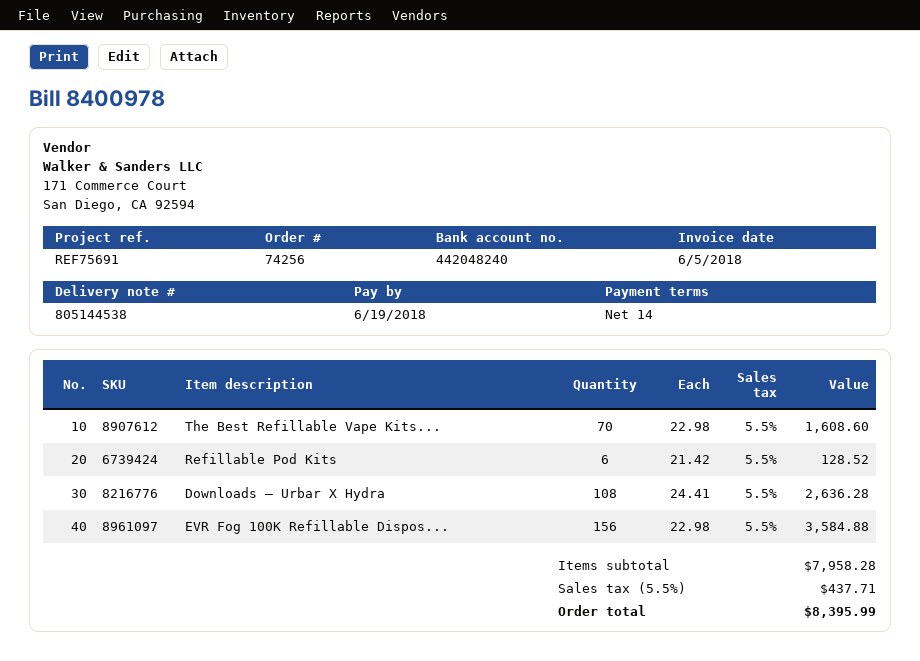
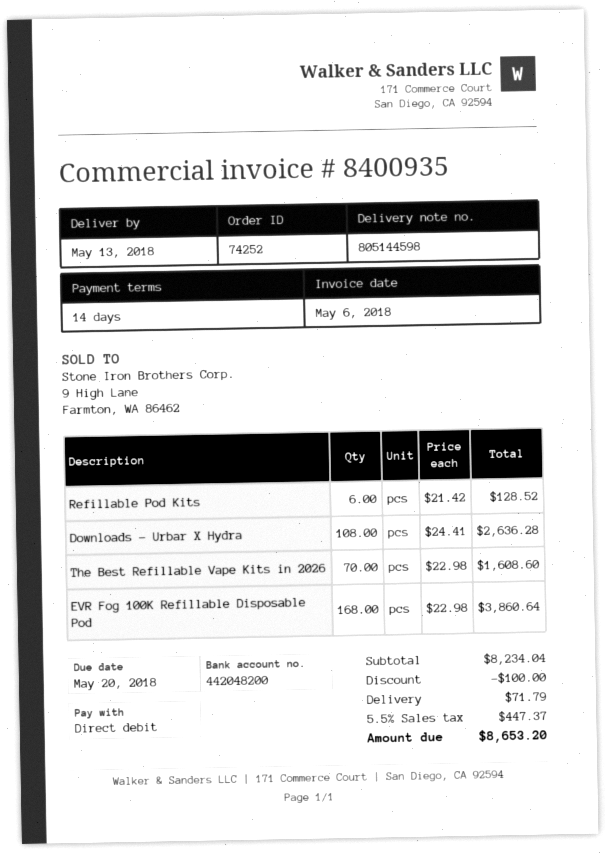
order number: 74256 -> 74252
delivery note number: 805144538 -> 805144598
invoice number: 8400978 -> 8400935
invoice date: 2018-06-05 -> 2018-05-06
due date: 2018-06-19 -> 2018-05-20
bank account: 442048240 -> 442048200
EVR Fog 100K Refillable Dispos...: 156 x 22.98 = 3584.88 -> 168 x 22.98 = 3860.64
subtotal: 7958.28 -> 8234.04
discount: none -> 100.00
shipping: none -> 71.79
tax: 5.5% = 437.71 -> 5.5% = 447.37
total: 8395.99 -> 8653.20

